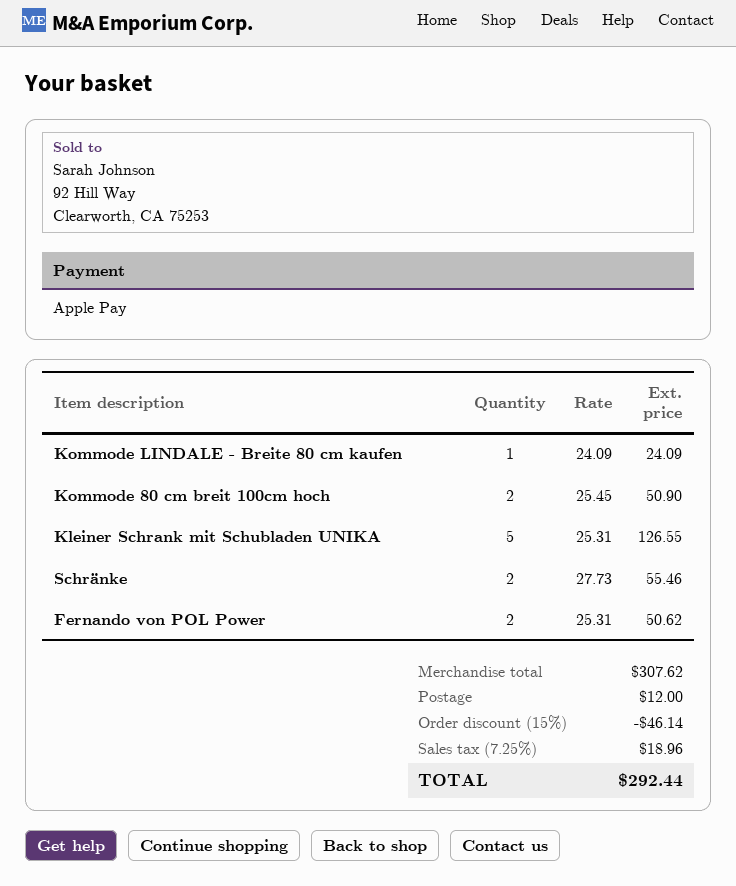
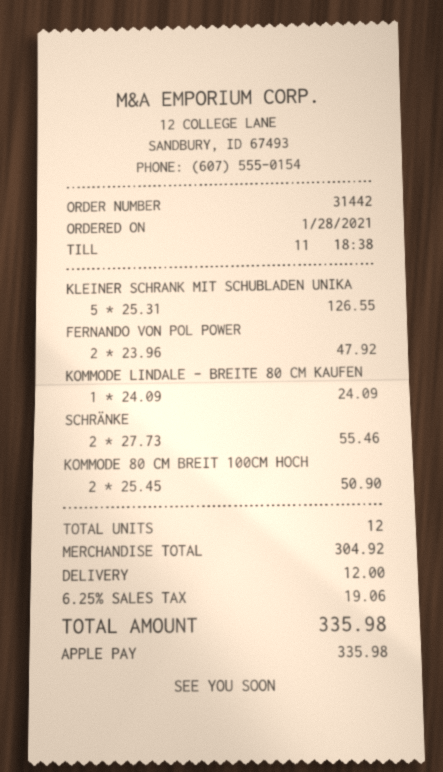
Fernando von POL Power: 2 x 25.31 = 50.62 -> 2 x 23.96 = 47.92
subtotal: 307.62 -> 304.92
discount: 15% = 46.14 -> none
tax: 7.25% = 18.96 -> 6.25% = 19.06
total: 292.44 -> 335.98

